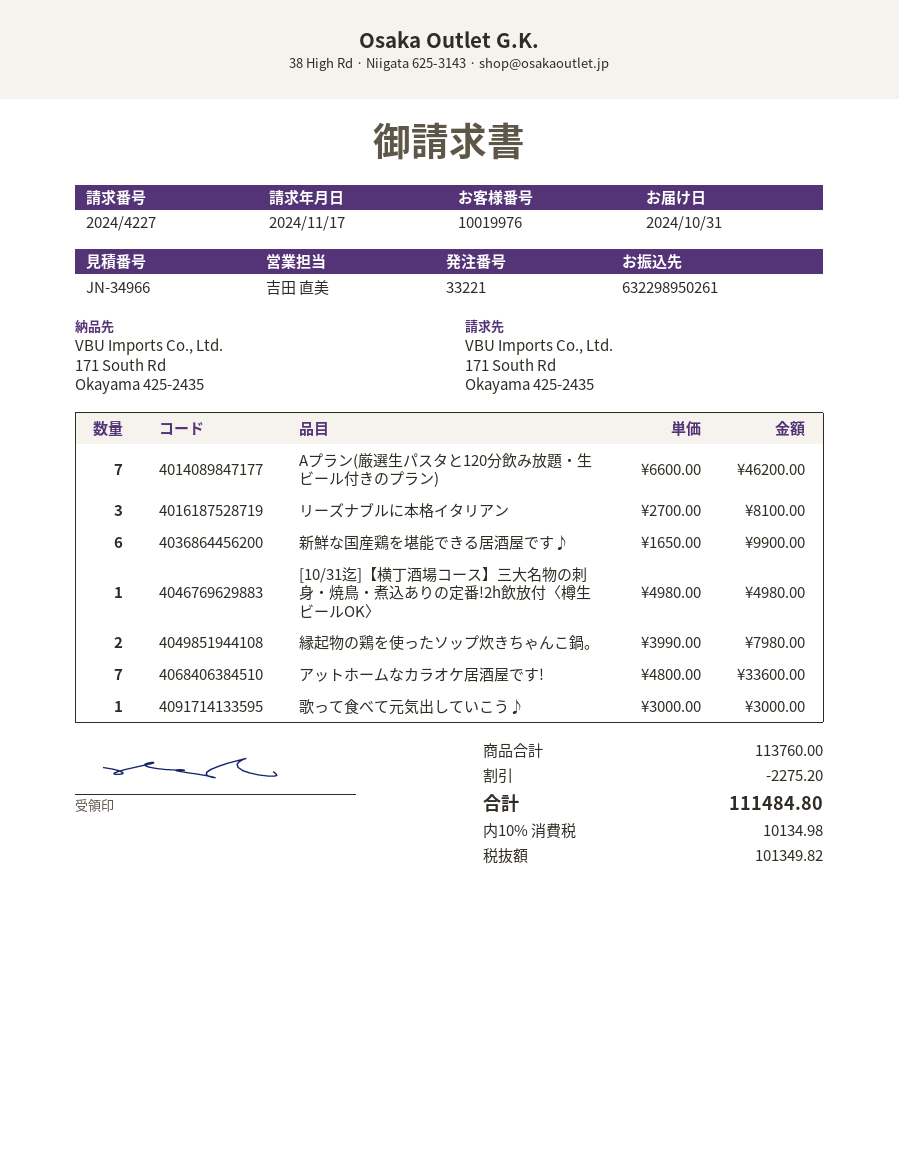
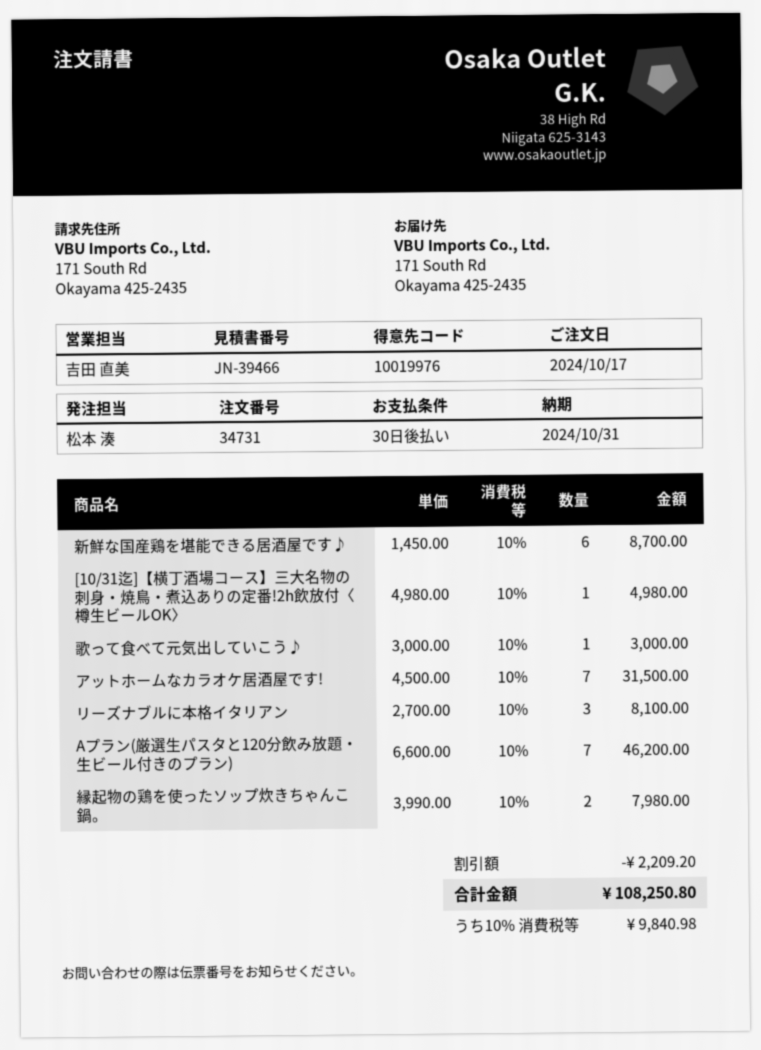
quote number: JN-34966 -> JN-39466
order number: 33221 -> 34731
新鮮な国産鶏を堪能できる居酒屋です♪: 6 x 1650.00 = 9900.00 -> 6 x 1450.00 = 8700.00
アットホームなカラオケ居酒屋です!: 7 x 4800.00 = 33600.00 -> 7 x 4500.00 = 31500.00
discount: 2275.20 -> 2209.20
tax: 10% = 10134.98 -> 10% = 9840.98
total: 111484.80 -> 108250.80

